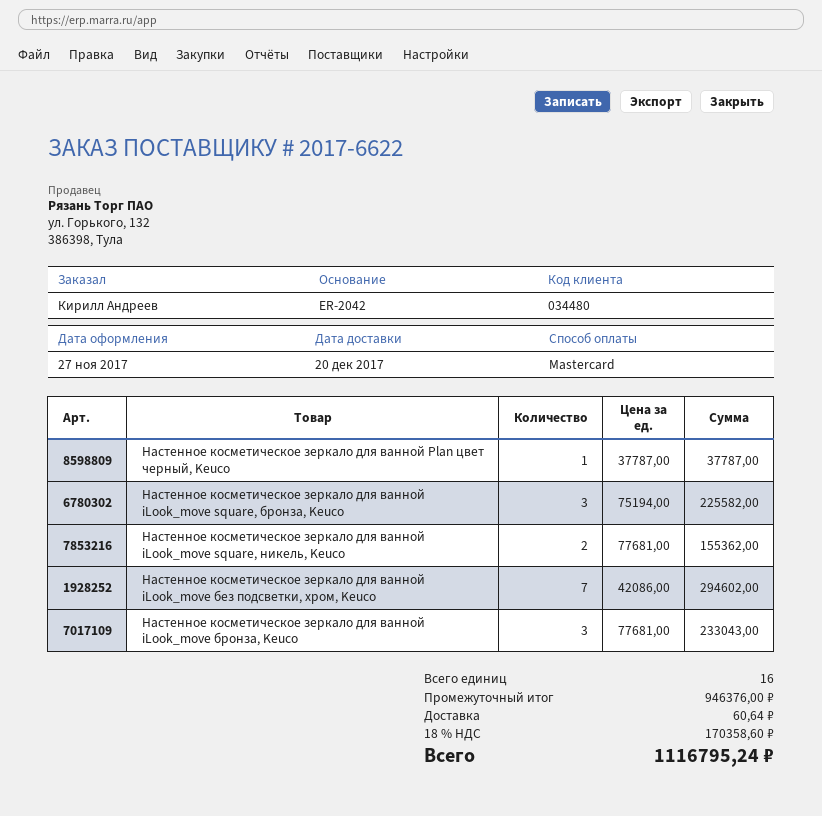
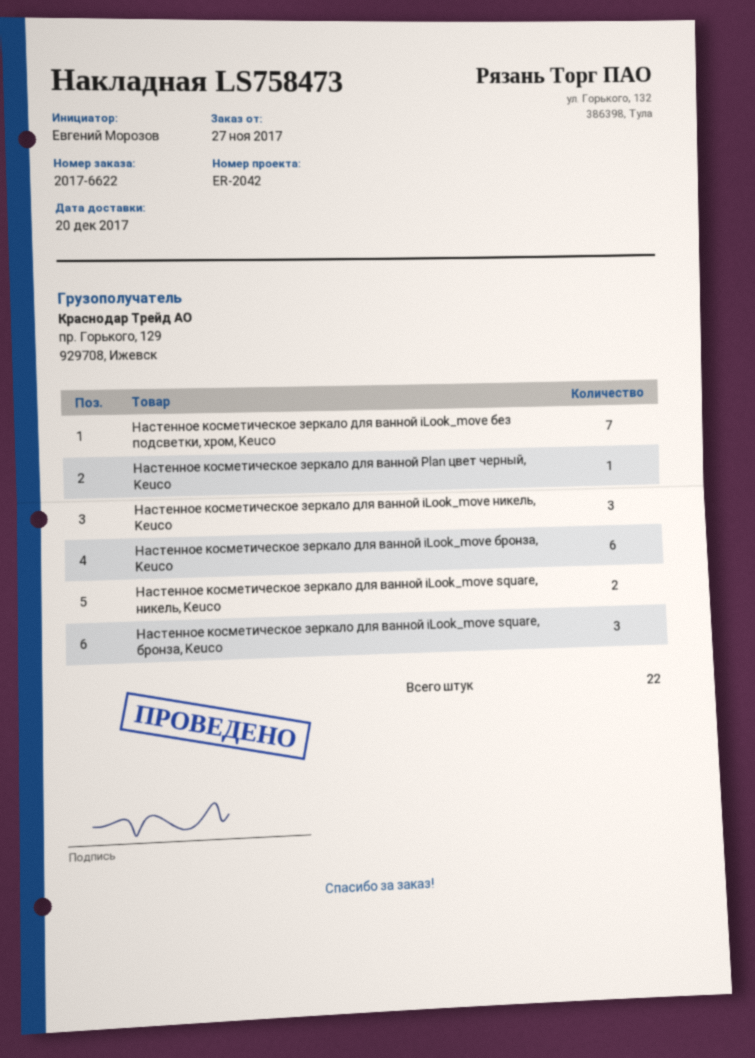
ordered by: Кирилл Андреев -> Евгений Морозов
Настенное косметическое зеркало для ванной iLook_move бронза, Keuco: 3 -> 6
Настенное косметическое зеркало для ванной iLook_move никель, Keuco: none -> 3
total quantity: 16 -> 22

